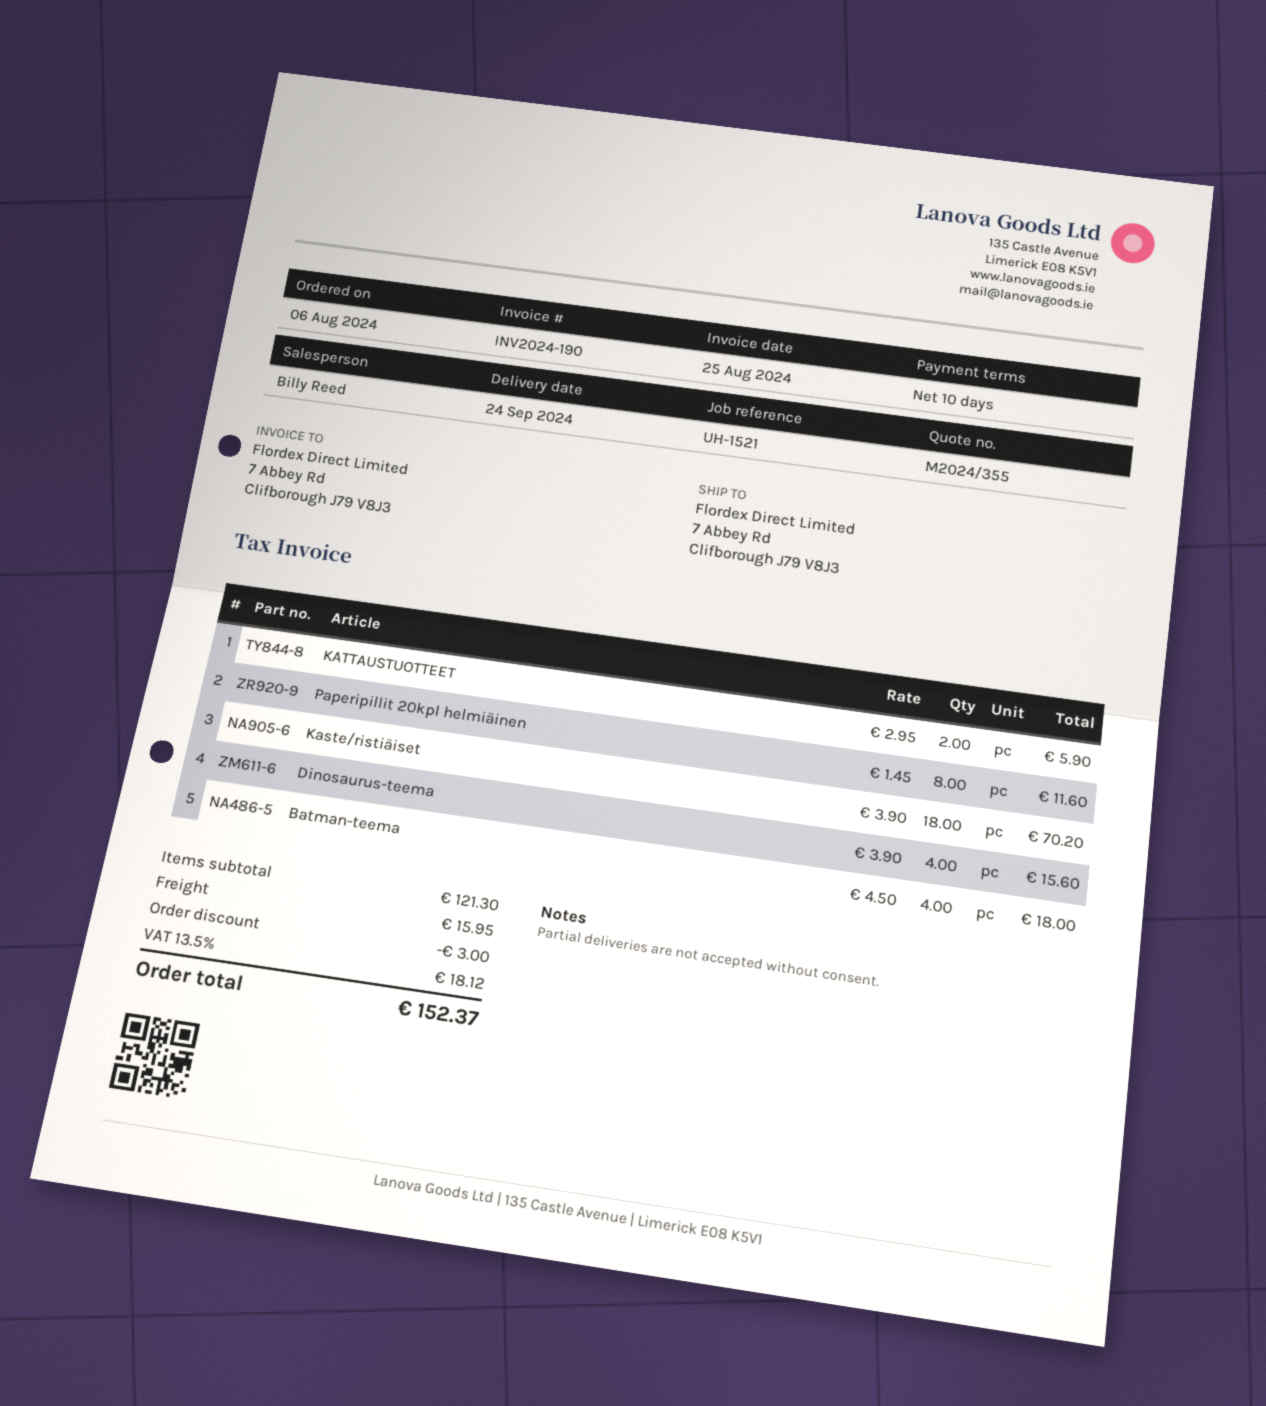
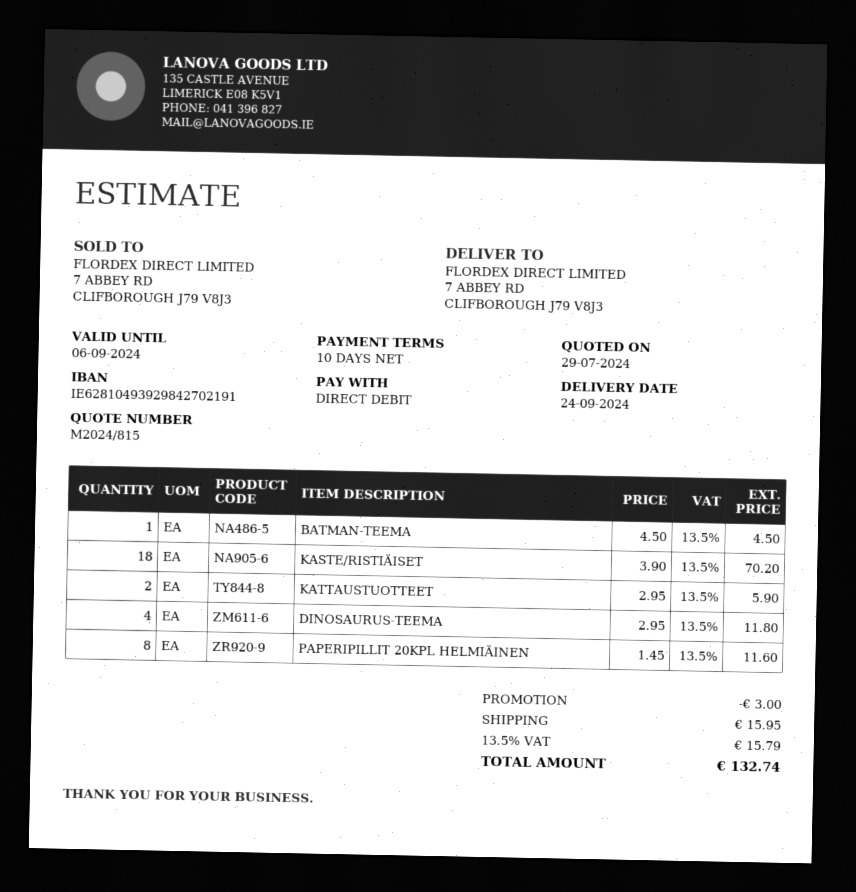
quote number: M2024/355 -> M2024/815
Dinosaurus-teema: 4 x 3.90 = 15.60 -> 4 x 2.95 = 11.80
Batman-teema: 4 x 4.50 = 18.00 -> 1 x 4.50 = 4.50
tax: 13.5% = 18.12 -> 13.5% = 15.79
total: 152.37 -> 132.74

